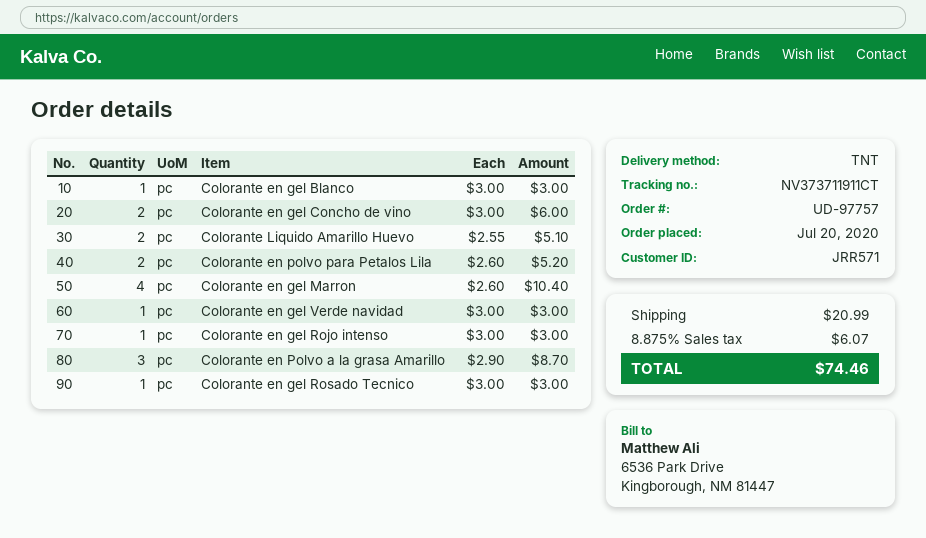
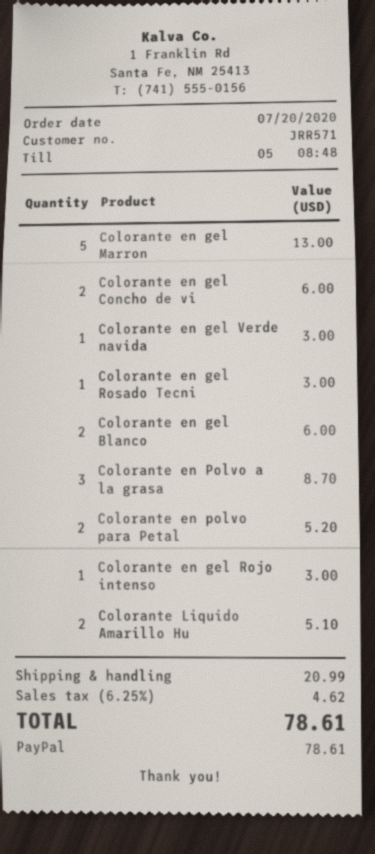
Colorante en gel Blanco: 1 for 3.00 -> 2 for 6.00
Colorante en gel Marron: 4 for 10.40 -> 5 for 13.00
tax: 8.875% = 6.07 -> 6.25% = 4.62
total: 74.46 -> 78.61

